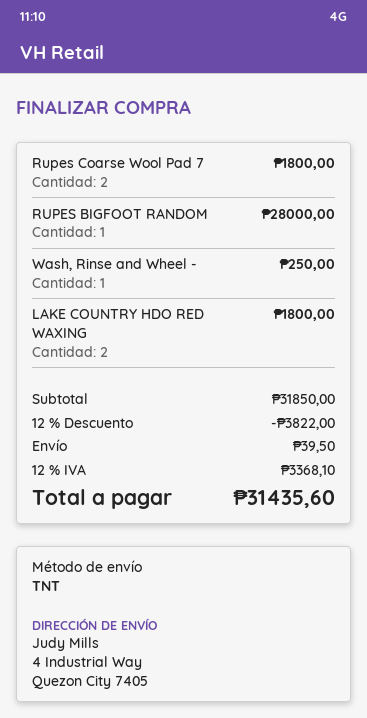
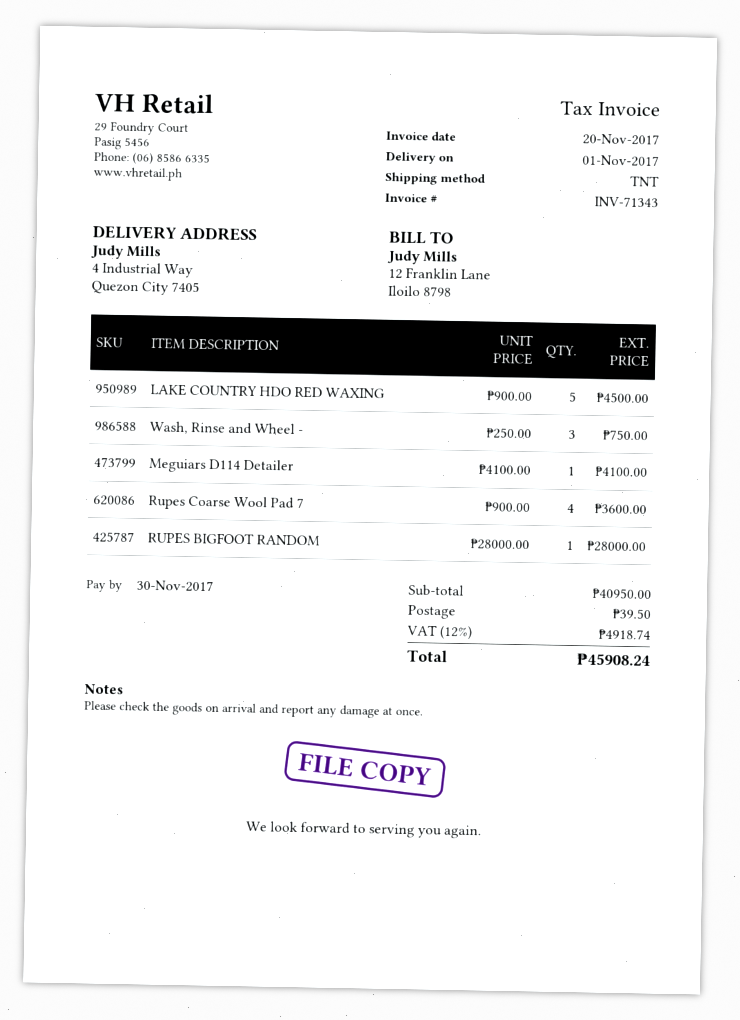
Rupes Coarse Wool Pad 7: 2 for 1800.00 -> 4 for 3600.00
Wash, Rinse and Wheel -: 1 for 250.00 -> 3 for 750.00
LAKE COUNTRY HDO RED WAXING: 2 for 1800.00 -> 5 for 4500.00
Meguiars D114 Detailer: none -> 1 for 4100.00
subtotal: 31850.00 -> 40950.00
discount: 12% = 3822.00 -> none
tax: 12% = 3368.10 -> 12% = 4918.74
total: 31435.60 -> 45908.24

